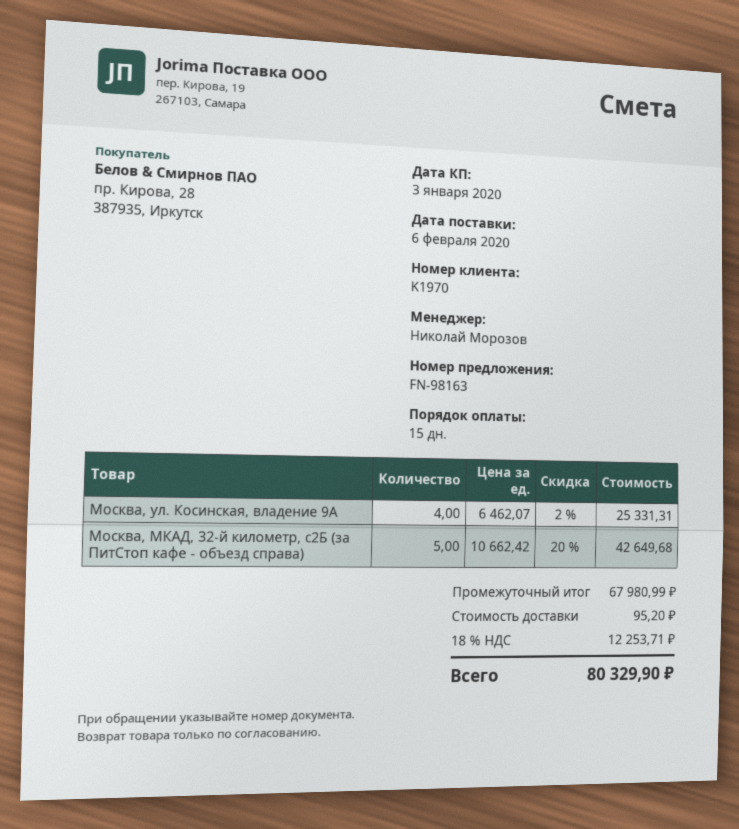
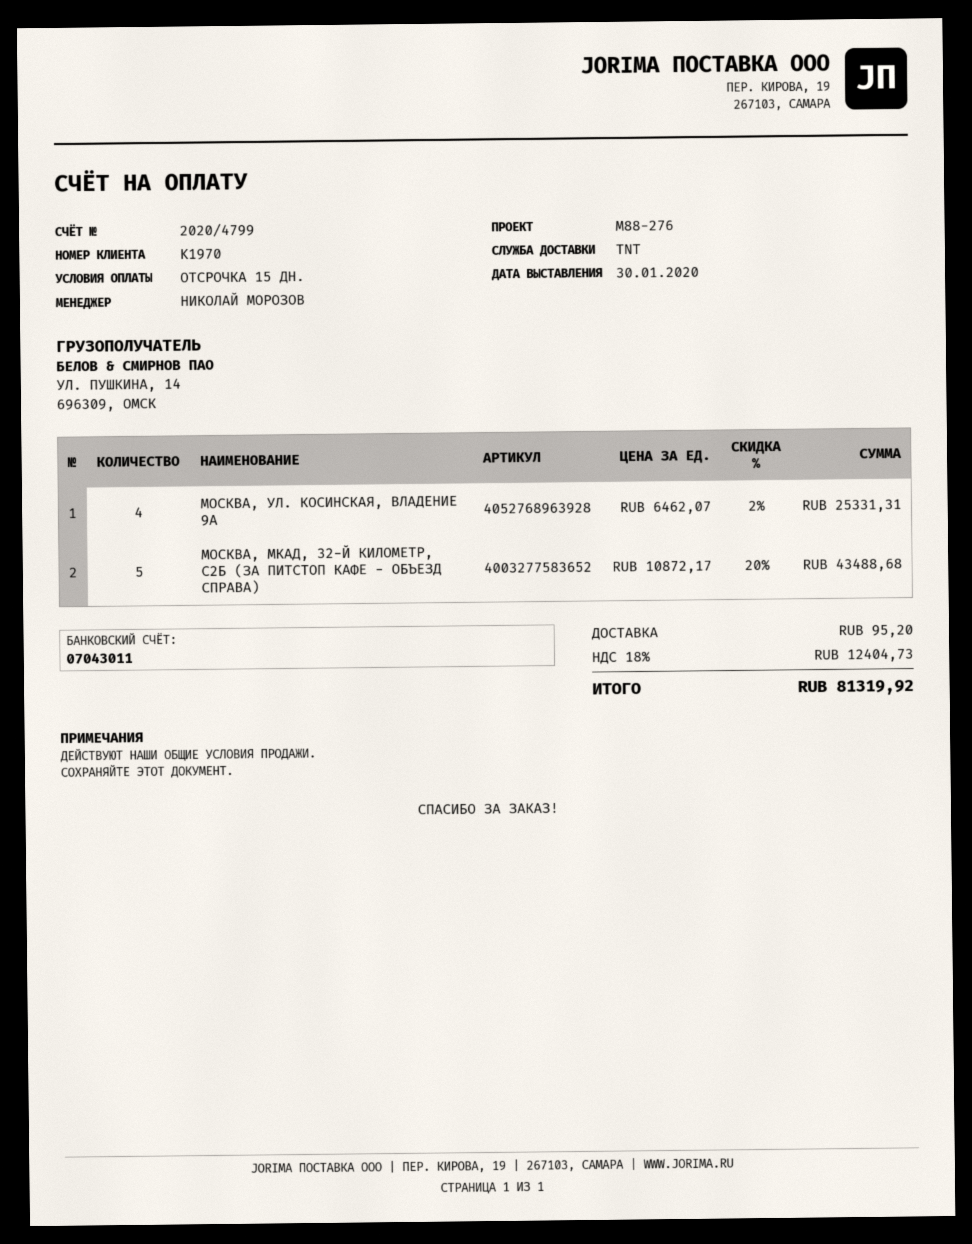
Москва, МКАД, 32-й километр, с2Б (за ПитСтоп кафе - объезд справа): 5 x 10662.42 - 20% = 42649.68 -> 5 x 10872.17 - 20% = 43488.68
tax: 18% = 12253.71 -> 18% = 12404.73
total: 80329.90 -> 81319.92

